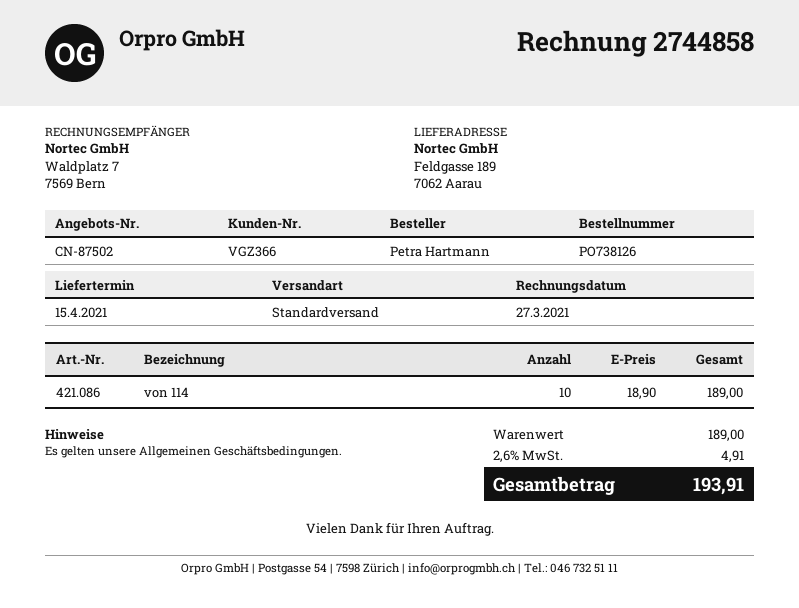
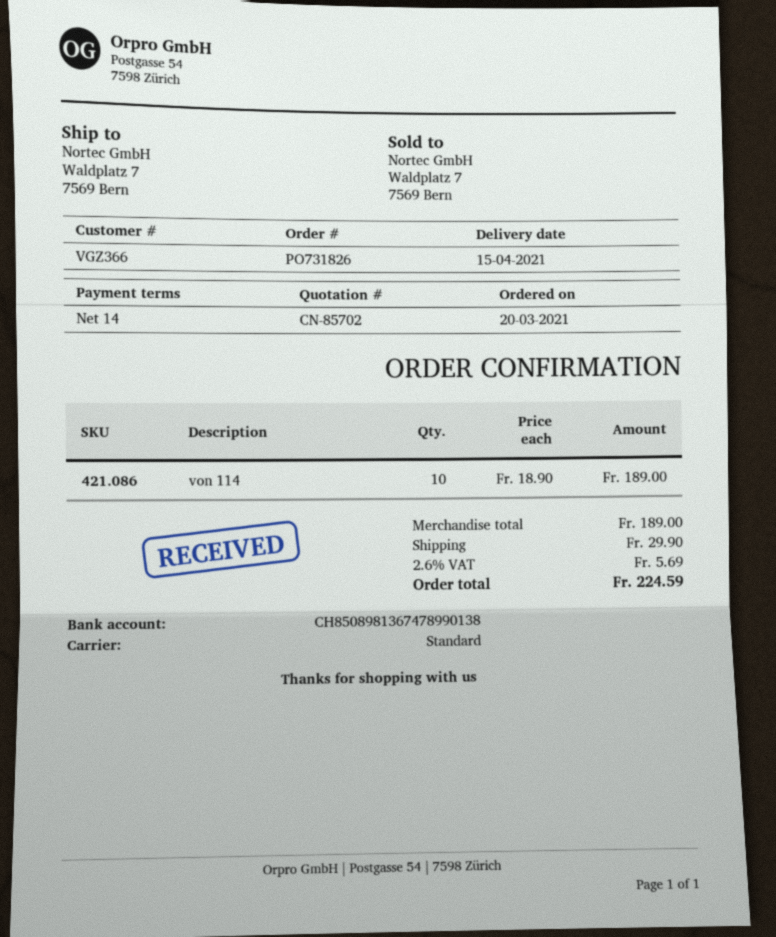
quote number: CN-87502 -> CN-85702
order number: PO738126 -> PO731826
ship to: Feldgasse 189, 7062 Aarau -> Waldplatz 7, 7569 Bern
shipping: none -> 29.90
tax: 2.6% = 4.91 -> 2.6% = 5.69
total: 193.91 -> 224.59

